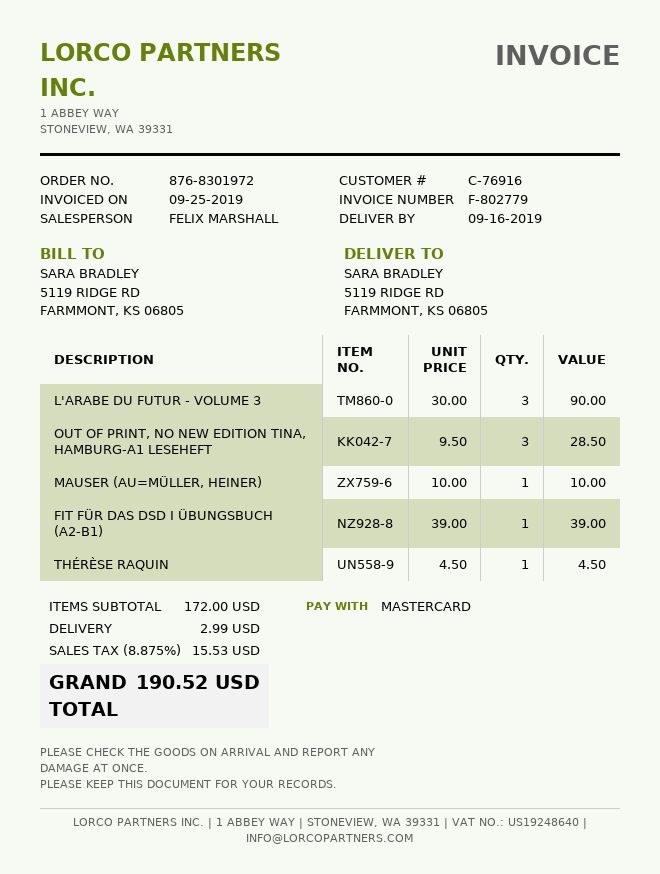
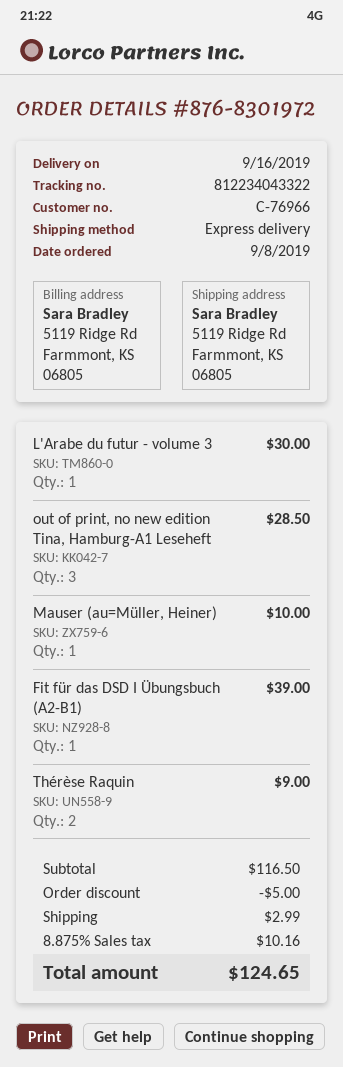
customer number: C-76916 -> C-76966
L'ARABE DU FUTUR - VOLUME 3: 3 for 90.00 -> 1 for 30.00
THÉRÈSE RAQUIN: 1 for 4.50 -> 2 for 9.00
subtotal: 172.00 -> 116.50
discount: none -> 5.00
tax: 8.875% = 15.53 -> 8.875% = 10.16
total: 190.52 -> 124.65

